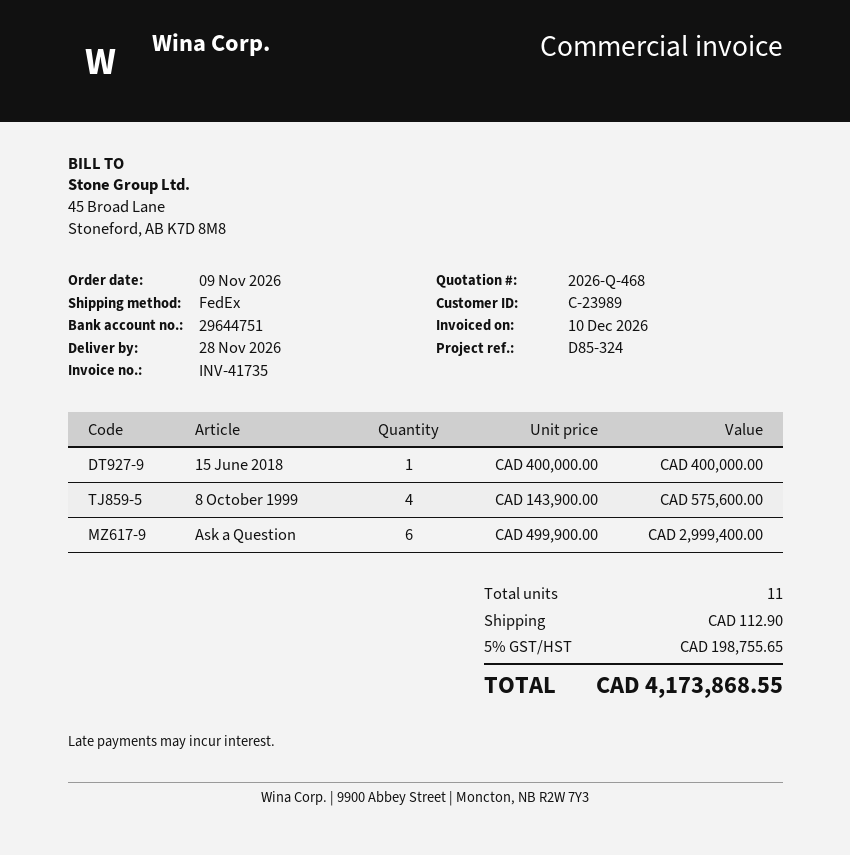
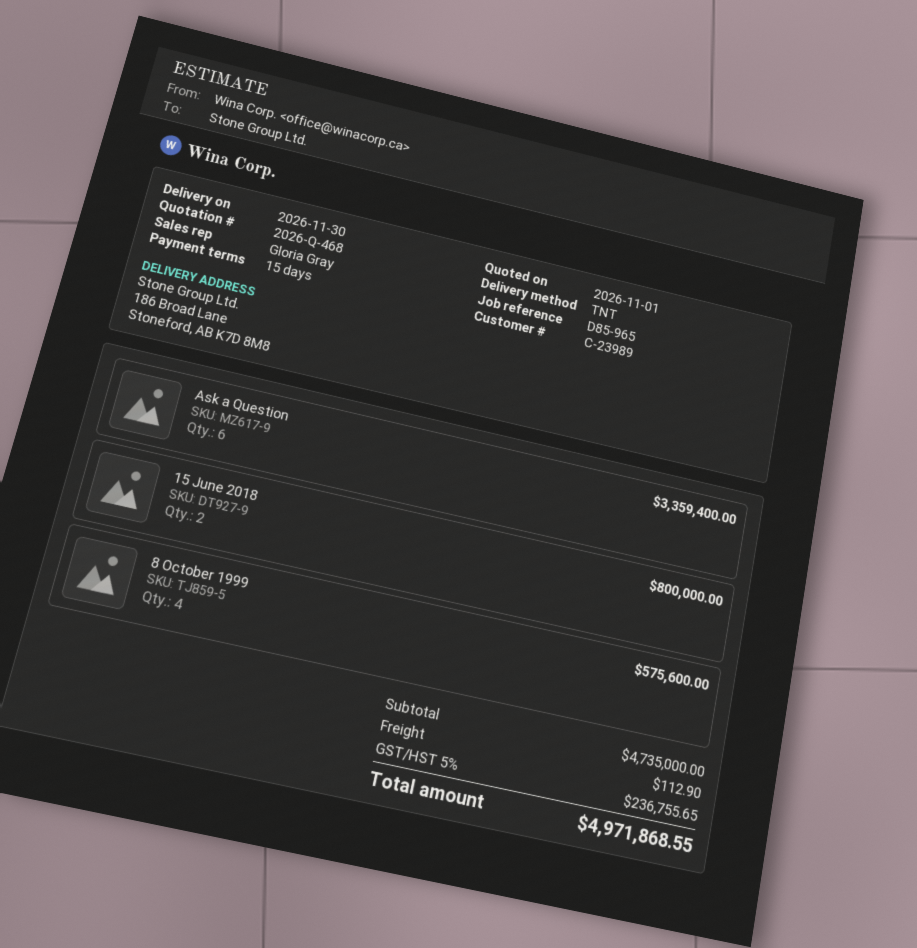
delivery date: 2026-11-28 -> 2026-11-30
reference: D85-324 -> D85-965
shipping method: FedEx -> TNT
15 June 2018: 1 for 400000.00 -> 2 for 800000.00
Ask a Question: 6 for 2999400.00 -> 6 for 3359400.00
tax: 5% = 198755.65 -> 5% = 236755.65
total: 4173868.55 -> 4971868.55

